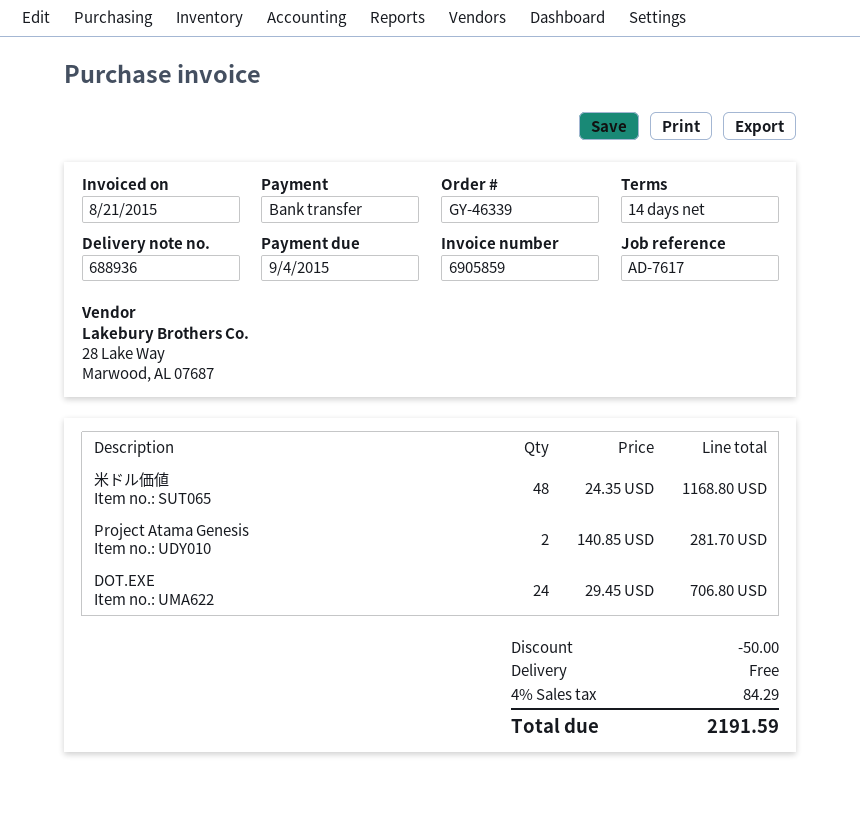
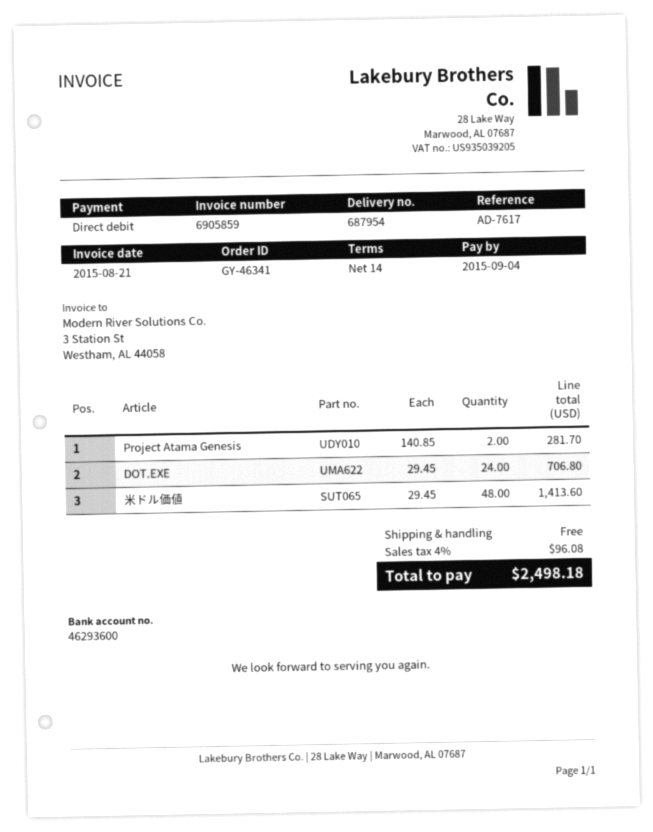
order number: GY-46339 -> GY-46341
delivery note number: 688936 -> 687954
payment method: bank transfer -> direct debit
米ドル価値: 48 x 24.35 = 1168.80 -> 48 x 29.45 = 1413.60
discount: 50.00 -> none
tax: 4% = 84.29 -> 4% = 96.08
total: 2191.59 -> 2498.18

